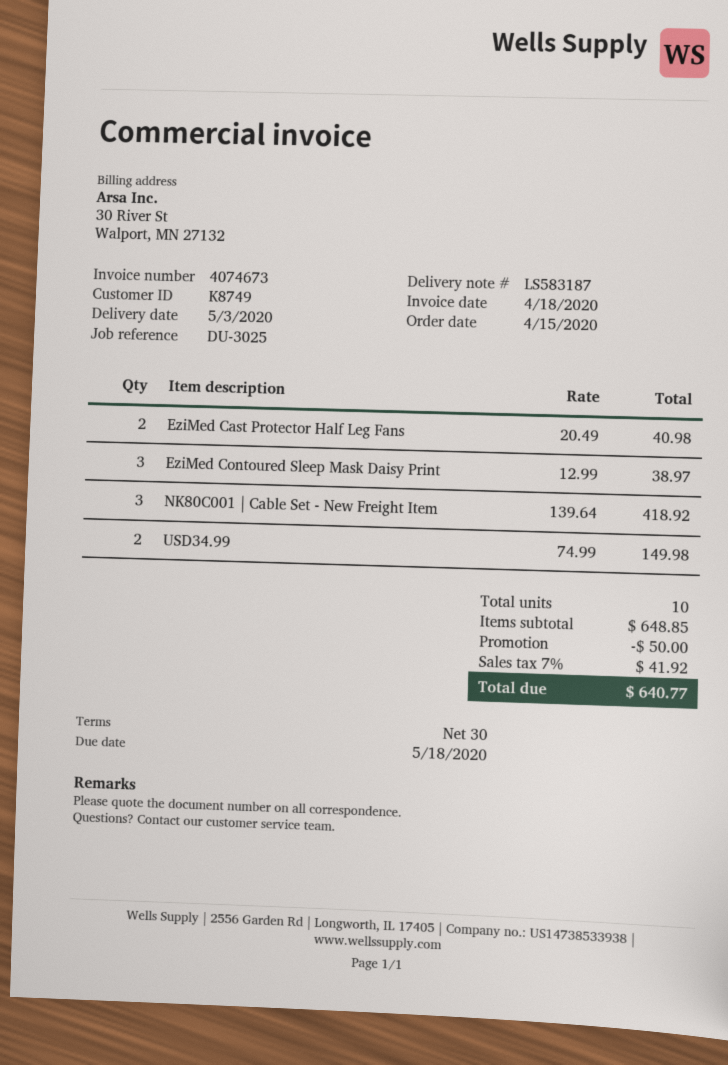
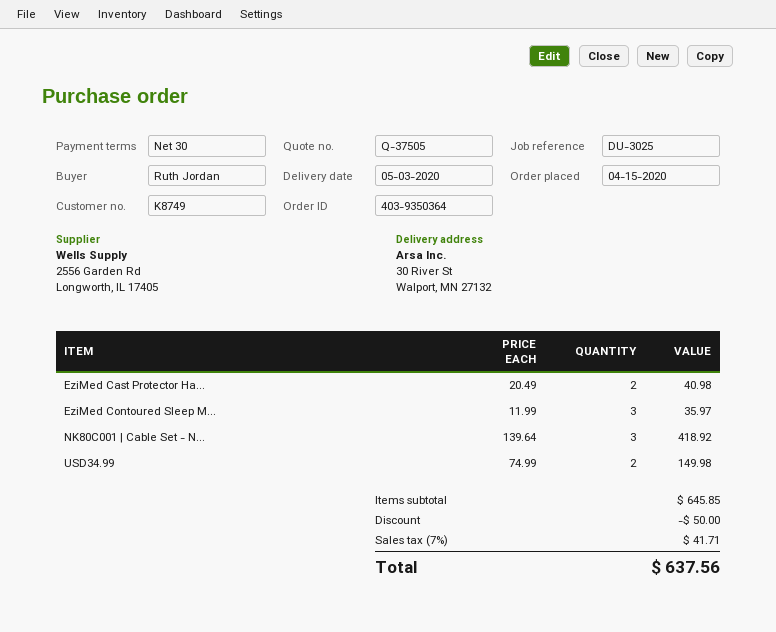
EziMed Contoured Sleep Mask Daisy Print: 3 x 12.99 = 38.97 -> 3 x 11.99 = 35.97
subtotal: 648.85 -> 645.85
tax: 7% = 41.92 -> 7% = 41.71
total: 640.77 -> 637.56

